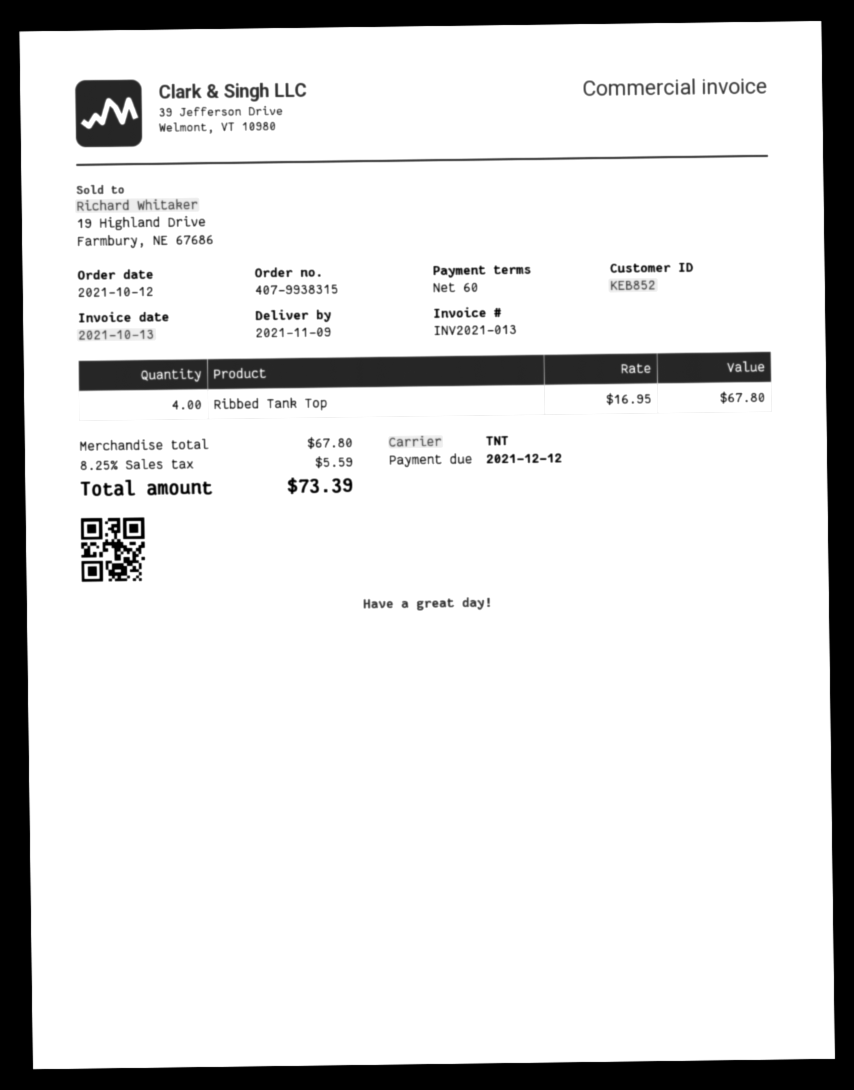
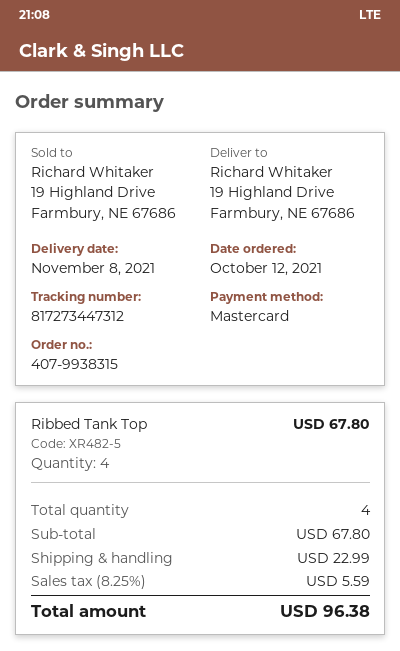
delivery date: 2021-11-09 -> 2021-11-08
shipping: none -> 22.99
total: 73.39 -> 96.38

